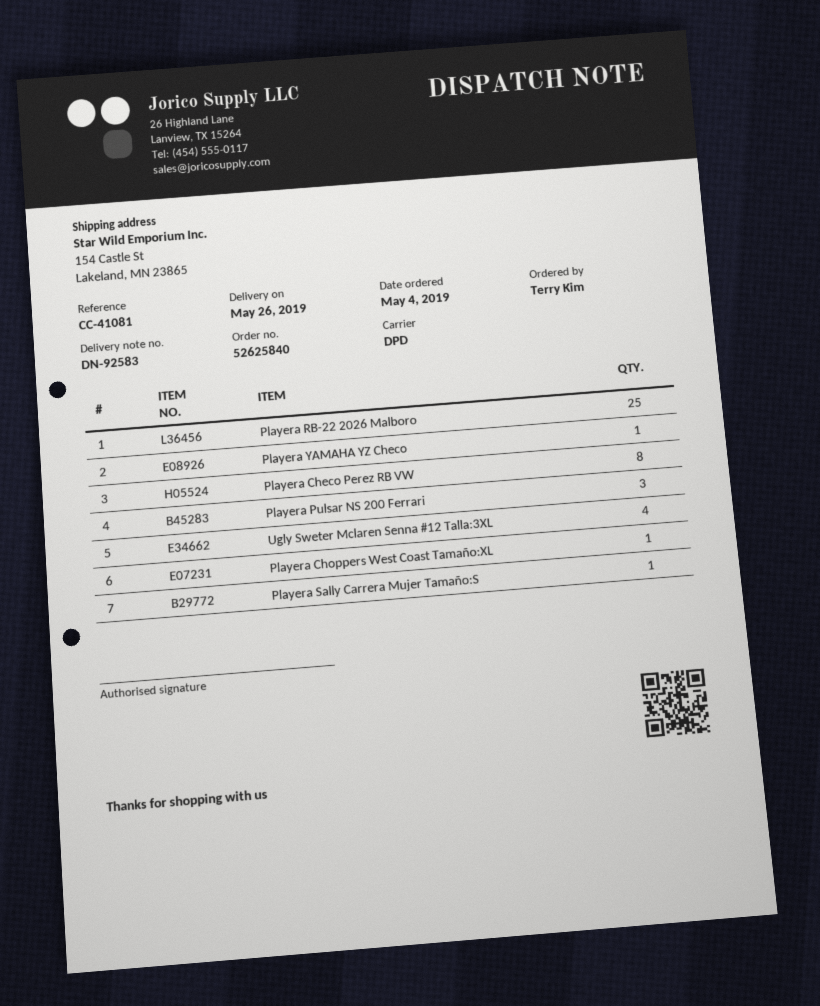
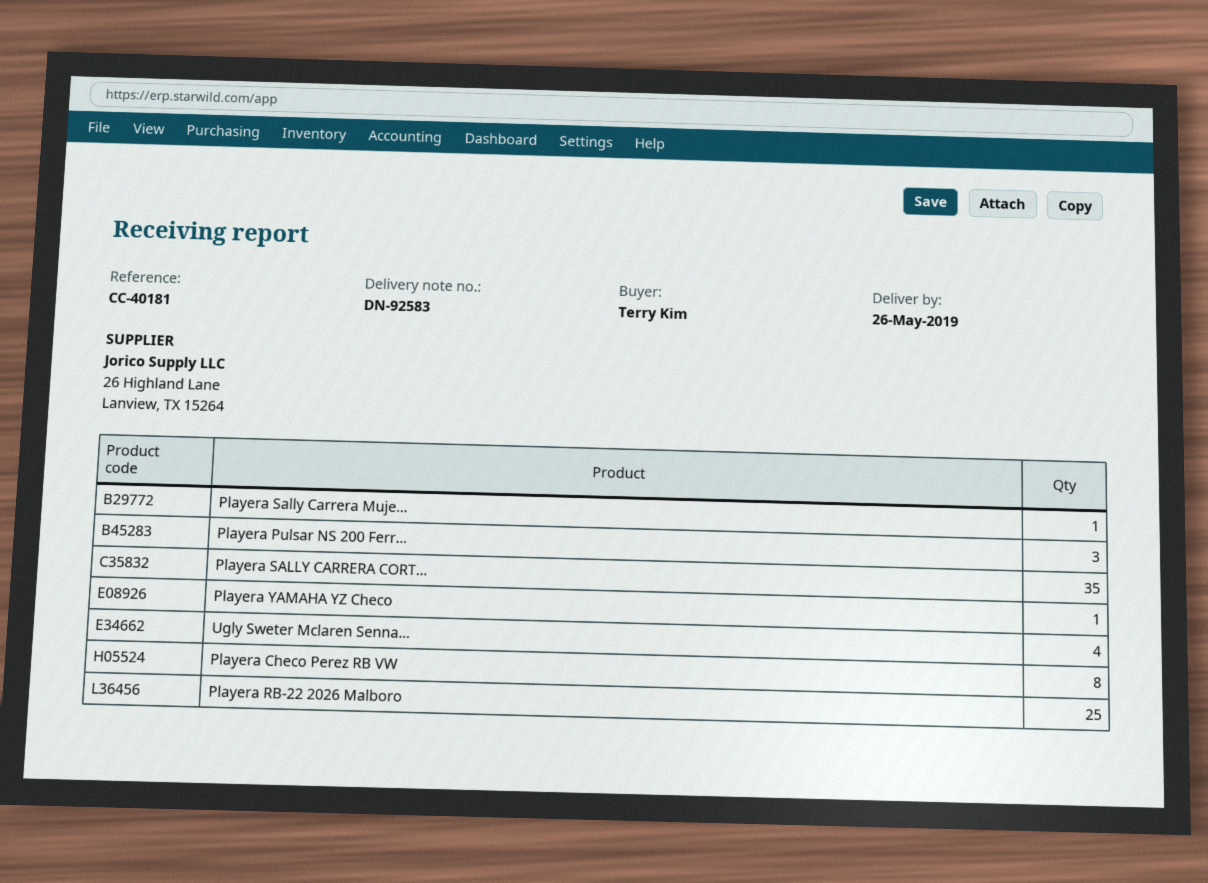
reference: CC-41081 -> CC-40181
Playera Choppers West Coast Tamaño:XL: 1 -> none
Playera SALLY CARRERA CORT...: none -> 35

